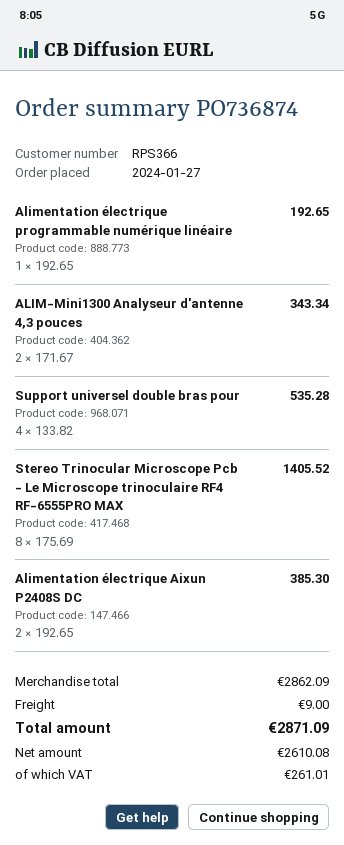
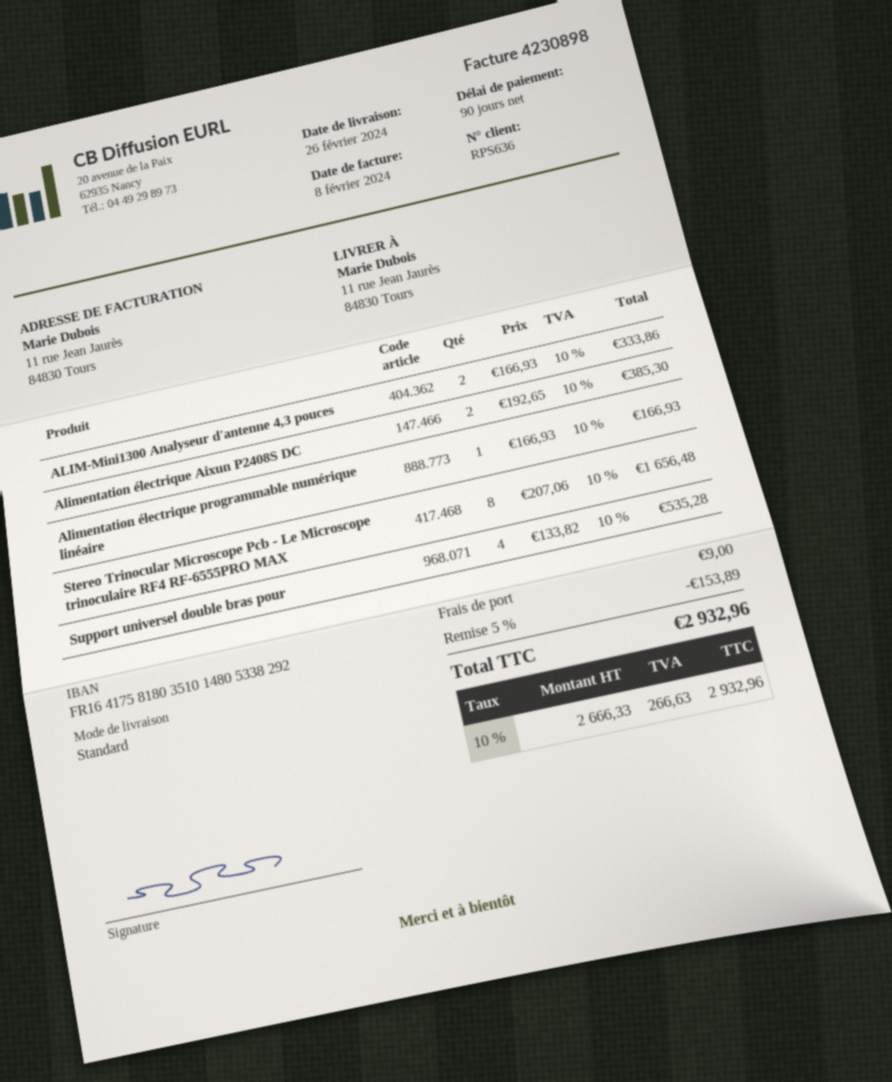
customer number: RPS366 -> RPS636
Alimentation électrique programmable numérique linéaire: 1 x 192.65 = 192.65 -> 1 x 166.93 = 166.93
ALIM-Mini1300 Analyseur d'antenne 4,3 pouces: 2 x 171.67 = 343.34 -> 2 x 166.93 = 333.86
Stereo Trinocular Microscope Pcb - Le Microscope trinoculaire RF4 RF-6555PRO MAX: 8 x 175.69 = 1405.52 -> 8 x 207.06 = 1656.48
discount: none -> 5% = 153.89
net: 2610.08 -> 2666.33
tax: 261.01 -> 266.63
total: 2871.09 -> 2932.96

